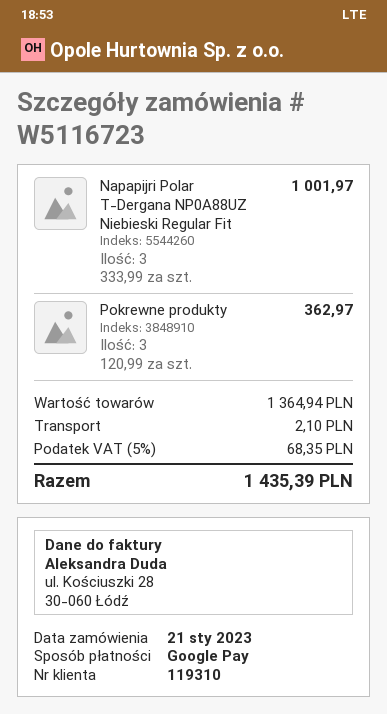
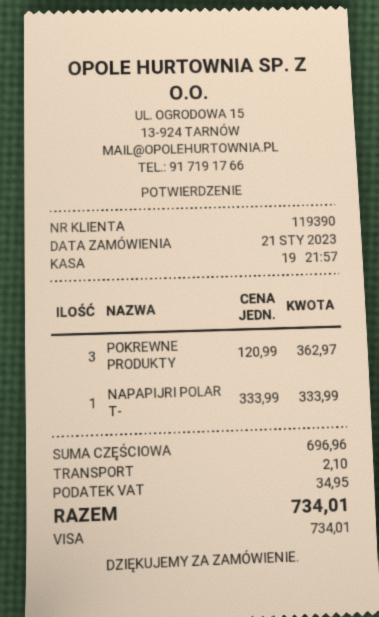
customer number: 119310 -> 119390
payment method: Google Pay -> Visa
Napapijri Polar T-Dergana NP0A88UZ Niebieski Regular Fit: 3 x 333.99 = 1001.97 -> 1 x 333.99 = 333.99
subtotal: 1364.94 -> 696.96
tax: 68.35 -> 34.95
total: 1435.39 -> 734.01

